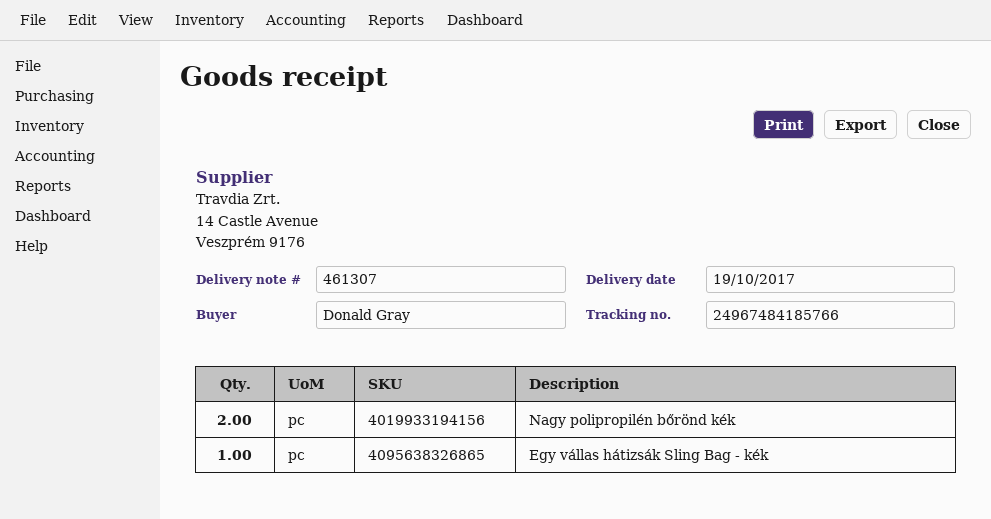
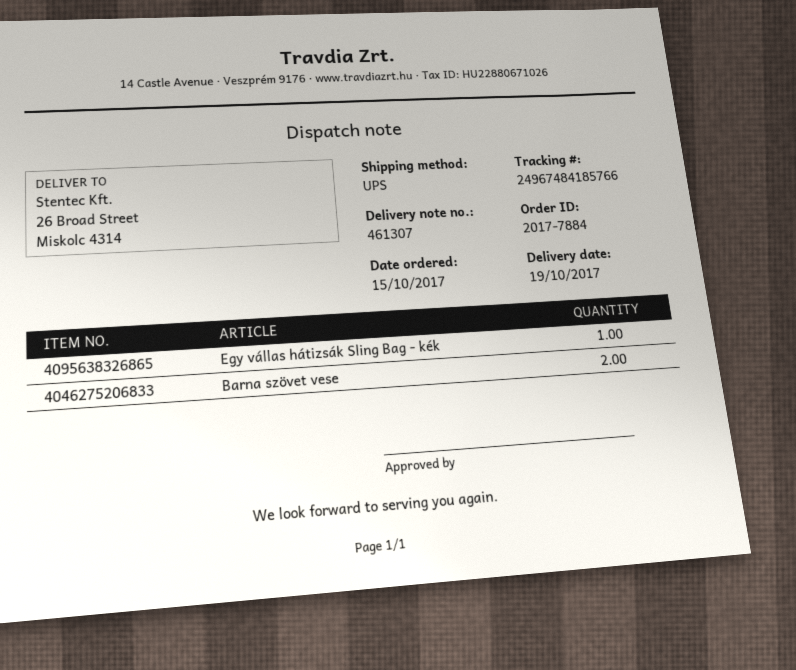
Nagy polipropilén bőrönd kék: 2 -> none
Barna szövet vese: none -> 2

